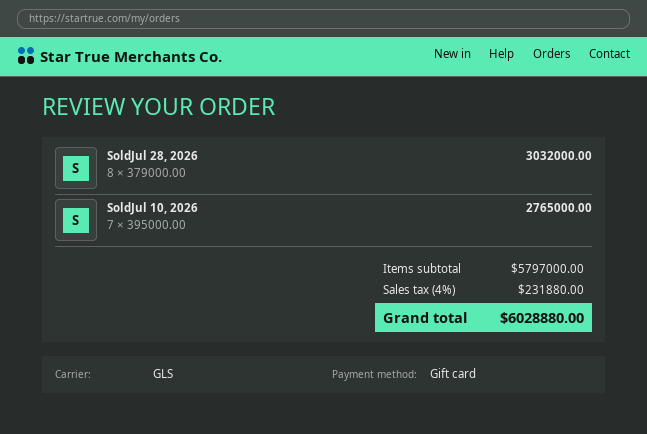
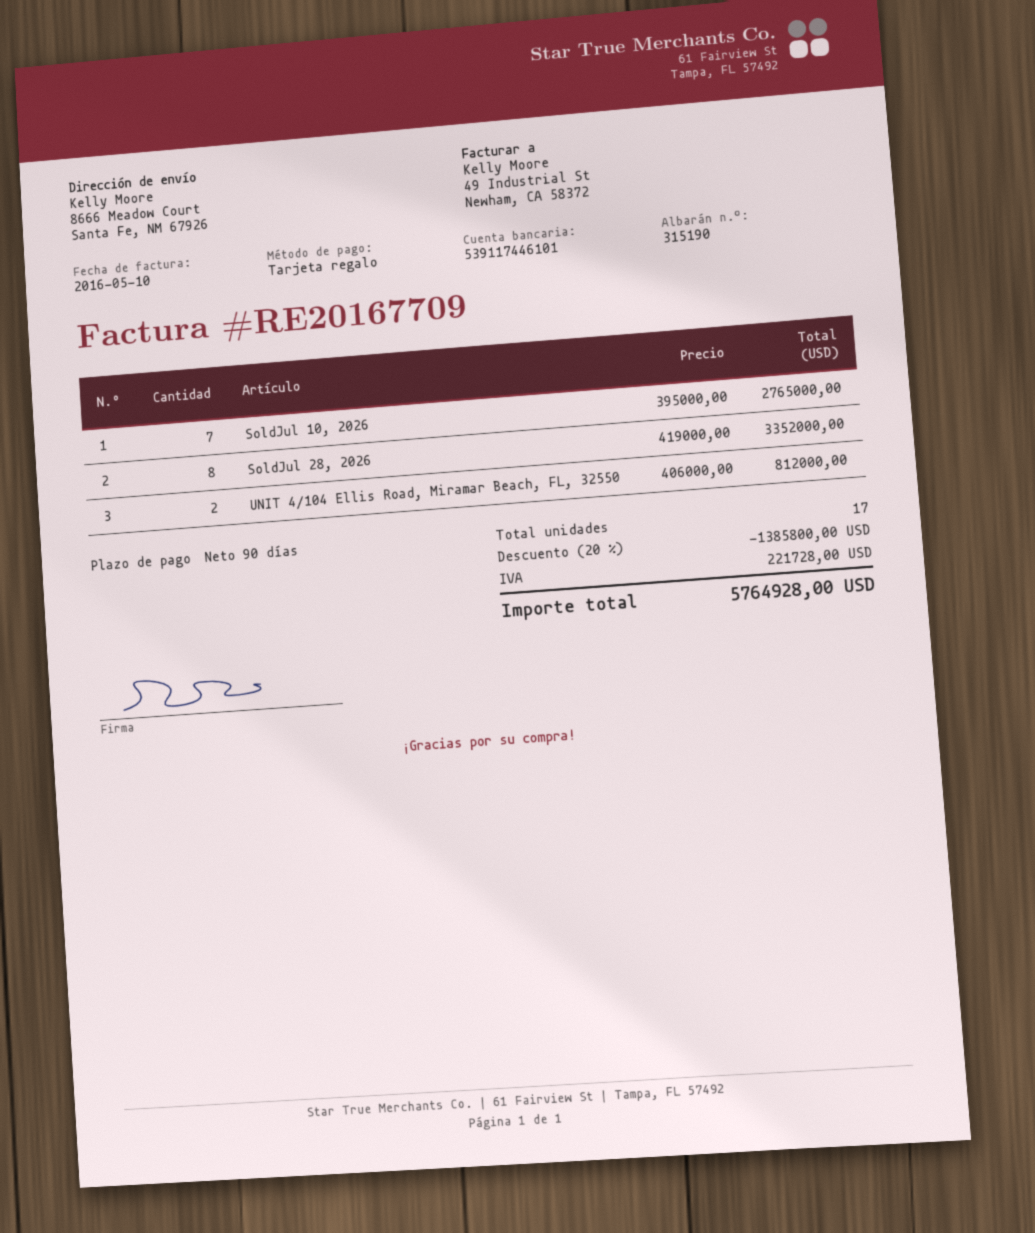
SoldJul 28, 2026: 8 x 379000.00 = 3032000.00 -> 8 x 419000.00 = 3352000.00
UNIT 4/104 Ellis Road, Miramar Beach, FL, 32550: none -> 2 x 406000.00 = 812000.00
discount: none -> 20% = 1385800.00
tax: 231880.00 -> 221728.00
total: 6028880.00 -> 5764928.00

